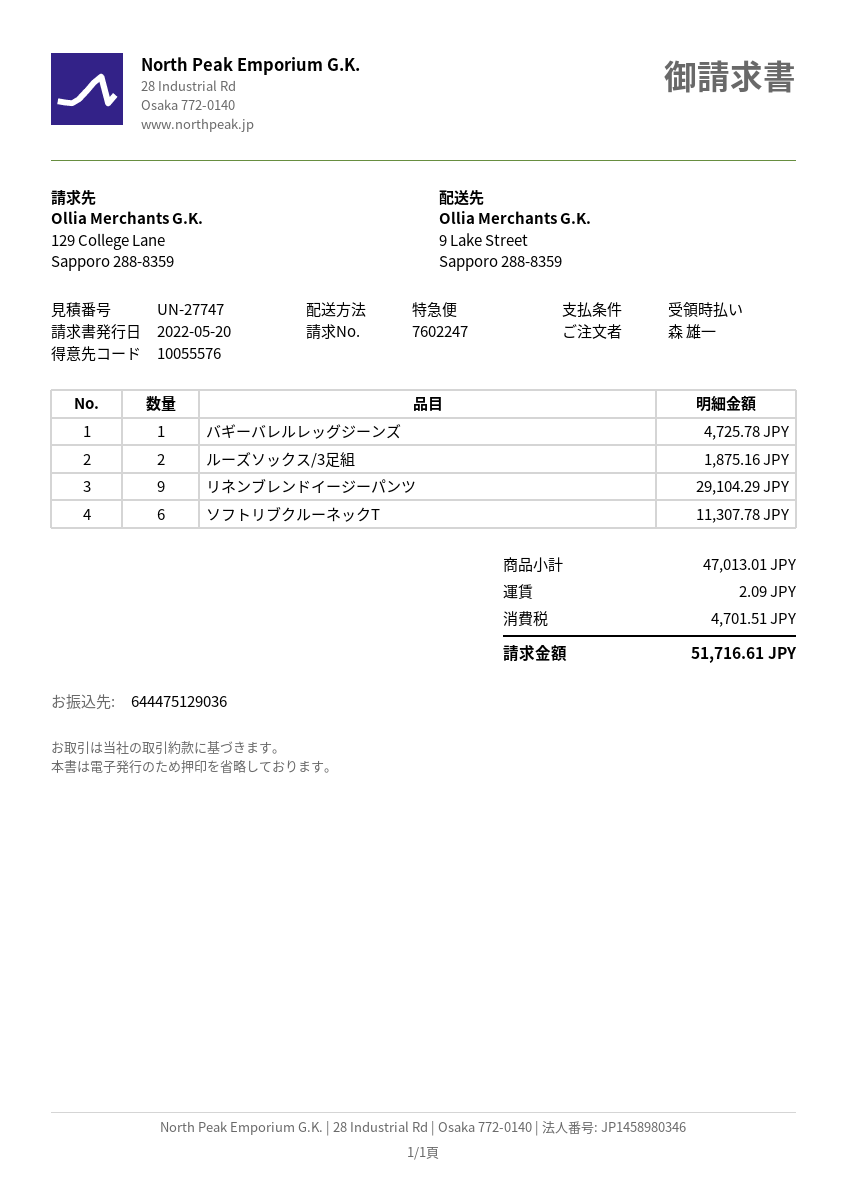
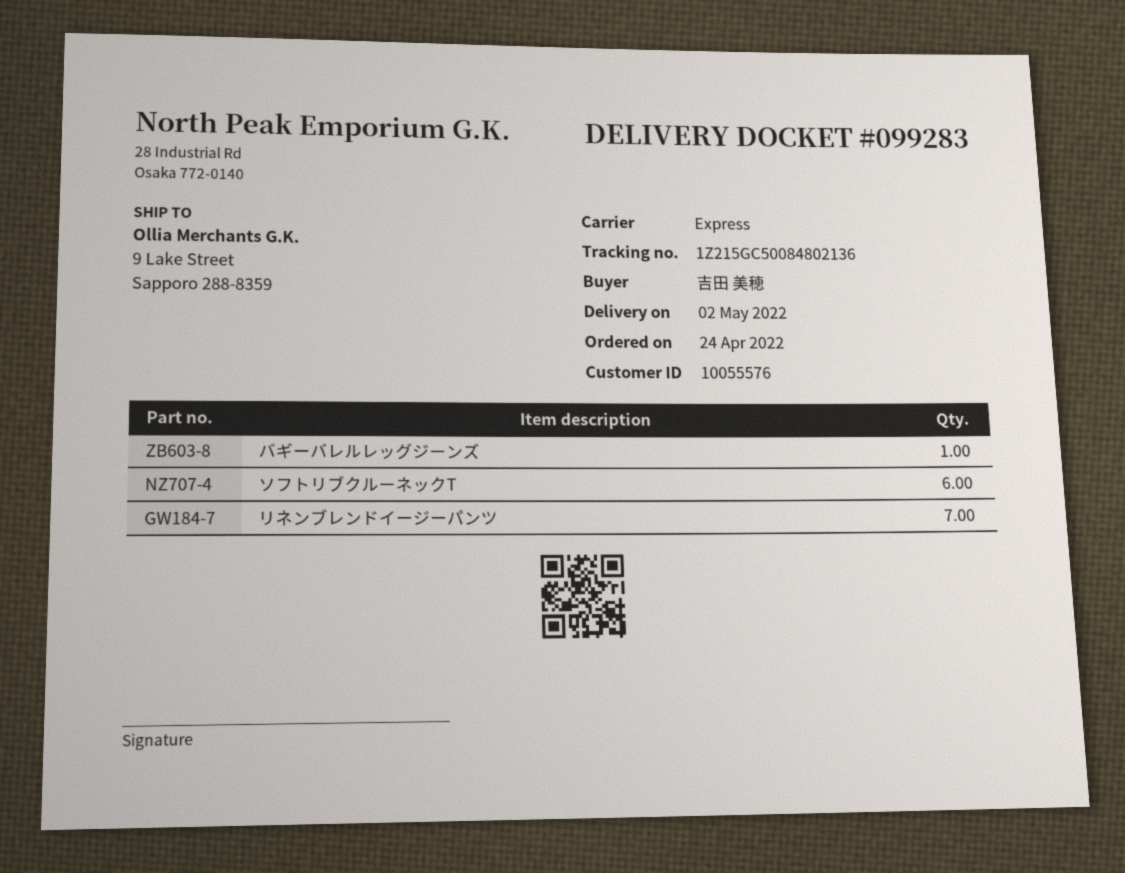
ordered by: 森 雄一 -> 吉田 美穂
ルーズソックス/3足組: 2 -> none
リネンブレンドイージーパンツ: 9 -> 7

